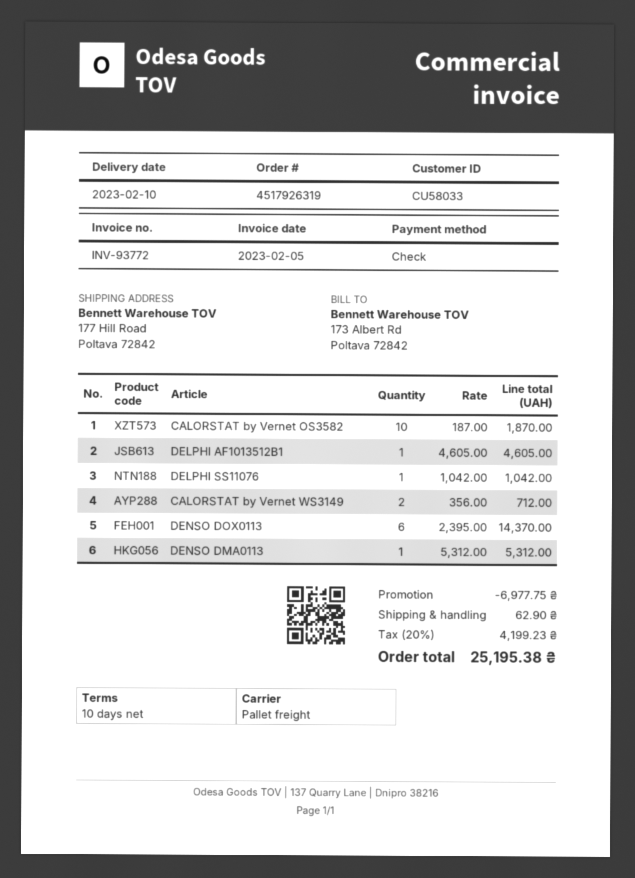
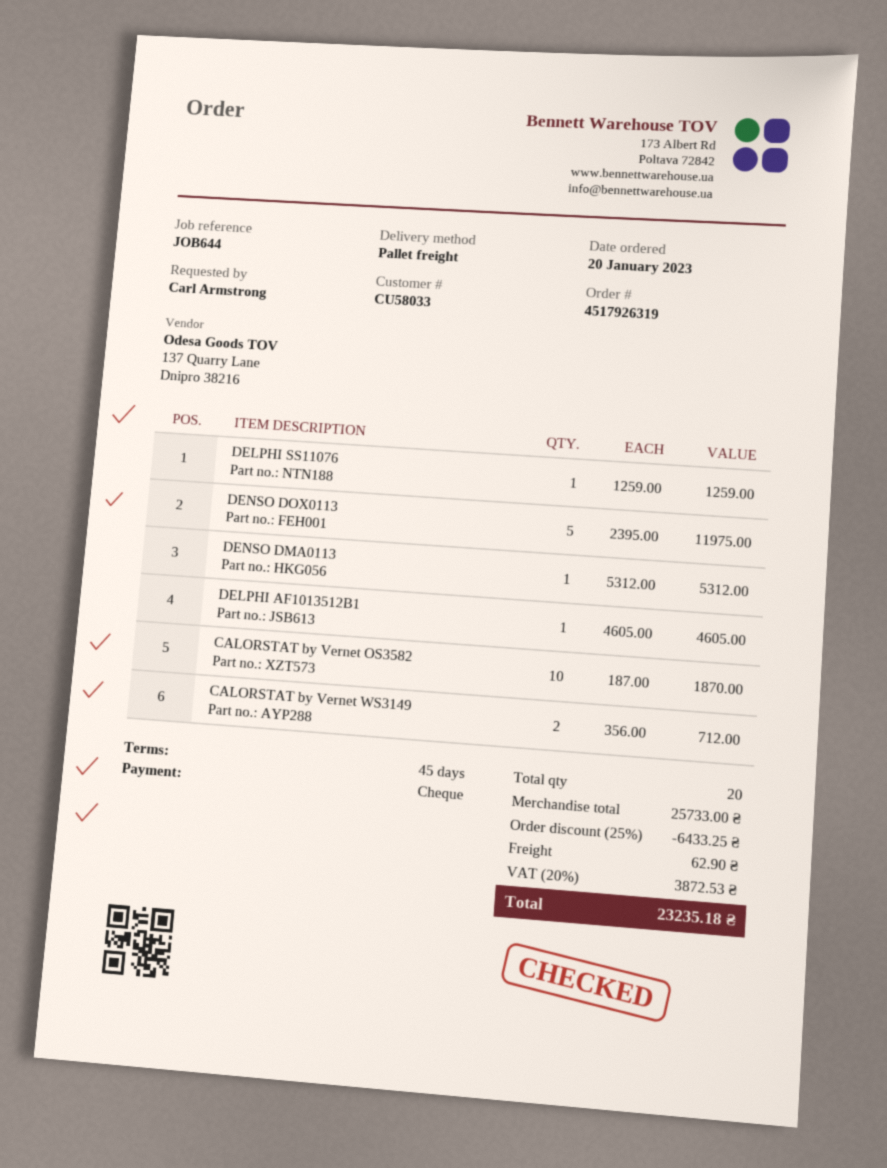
payment terms: 10 days -> 45 days
DELPHI SS11076: 1 x 1042.00 = 1042.00 -> 1 x 1259.00 = 1259.00
DENSO DOX0113: 6 x 2395.00 = 14370.00 -> 5 x 2395.00 = 11975.00
discount: 6977.75 -> 6433.25
tax: 20% = 4199.23 -> 20% = 3872.53
total: 25195.38 -> 23235.18

